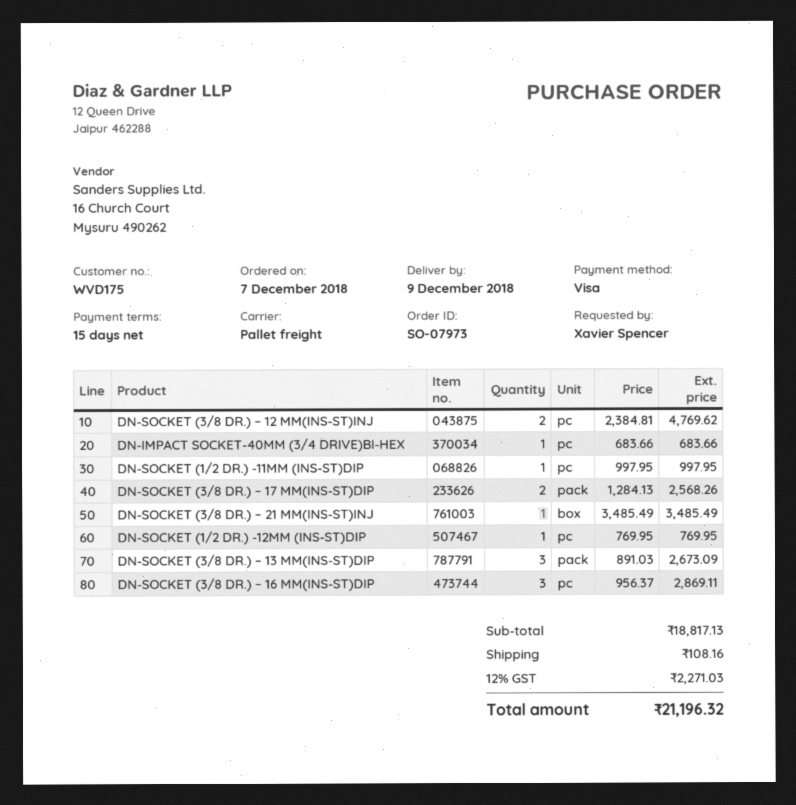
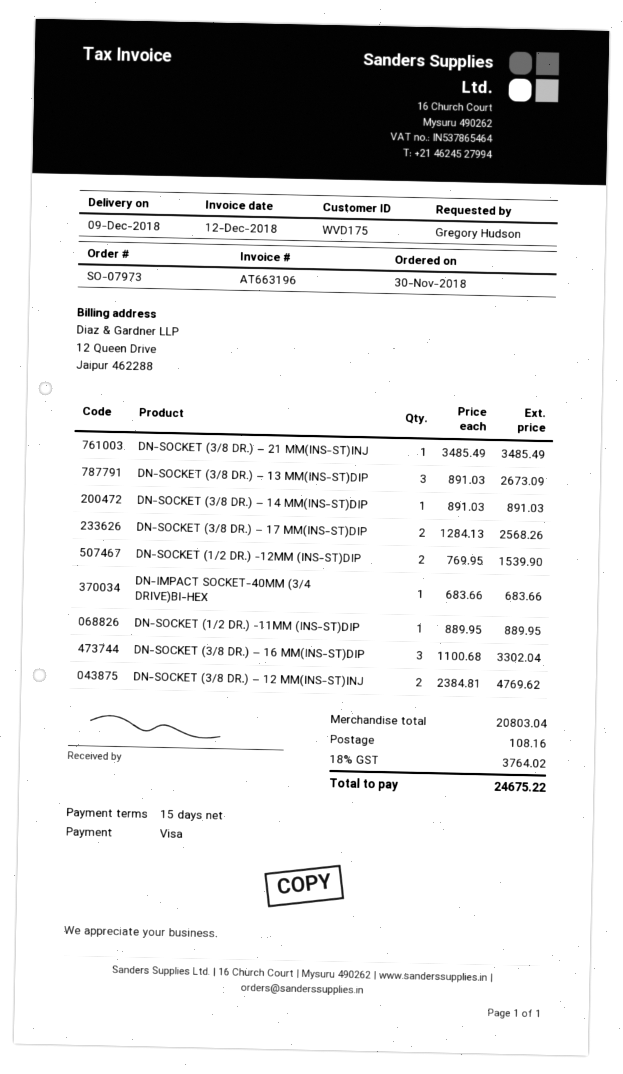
order date: 2018-12-07 -> 2018-11-30
ordered by: Xavier Spencer -> Gregory Hudson
DN-SOCKET (1/2 DR.) -11MM (INS-ST)DIP: 1 x 997.95 = 997.95 -> 1 x 889.95 = 889.95
DN-SOCKET (1/2 DR.) -12MM (INS-ST)DIP: 1 x 769.95 = 769.95 -> 2 x 769.95 = 1539.90
DN-SOCKET (3/8 DR.) – 16 MM(INS-ST)DIP: 3 x 956.37 = 2869.11 -> 3 x 1100.68 = 3302.04
DN-SOCKET (3/8 DR.) – 14 MM(INS-ST)DIP: none -> 1 x 891.03 = 891.03
subtotal: 18817.13 -> 20803.04
tax: 12% = 2271.03 -> 18% = 3764.02
total: 21196.32 -> 24675.22

